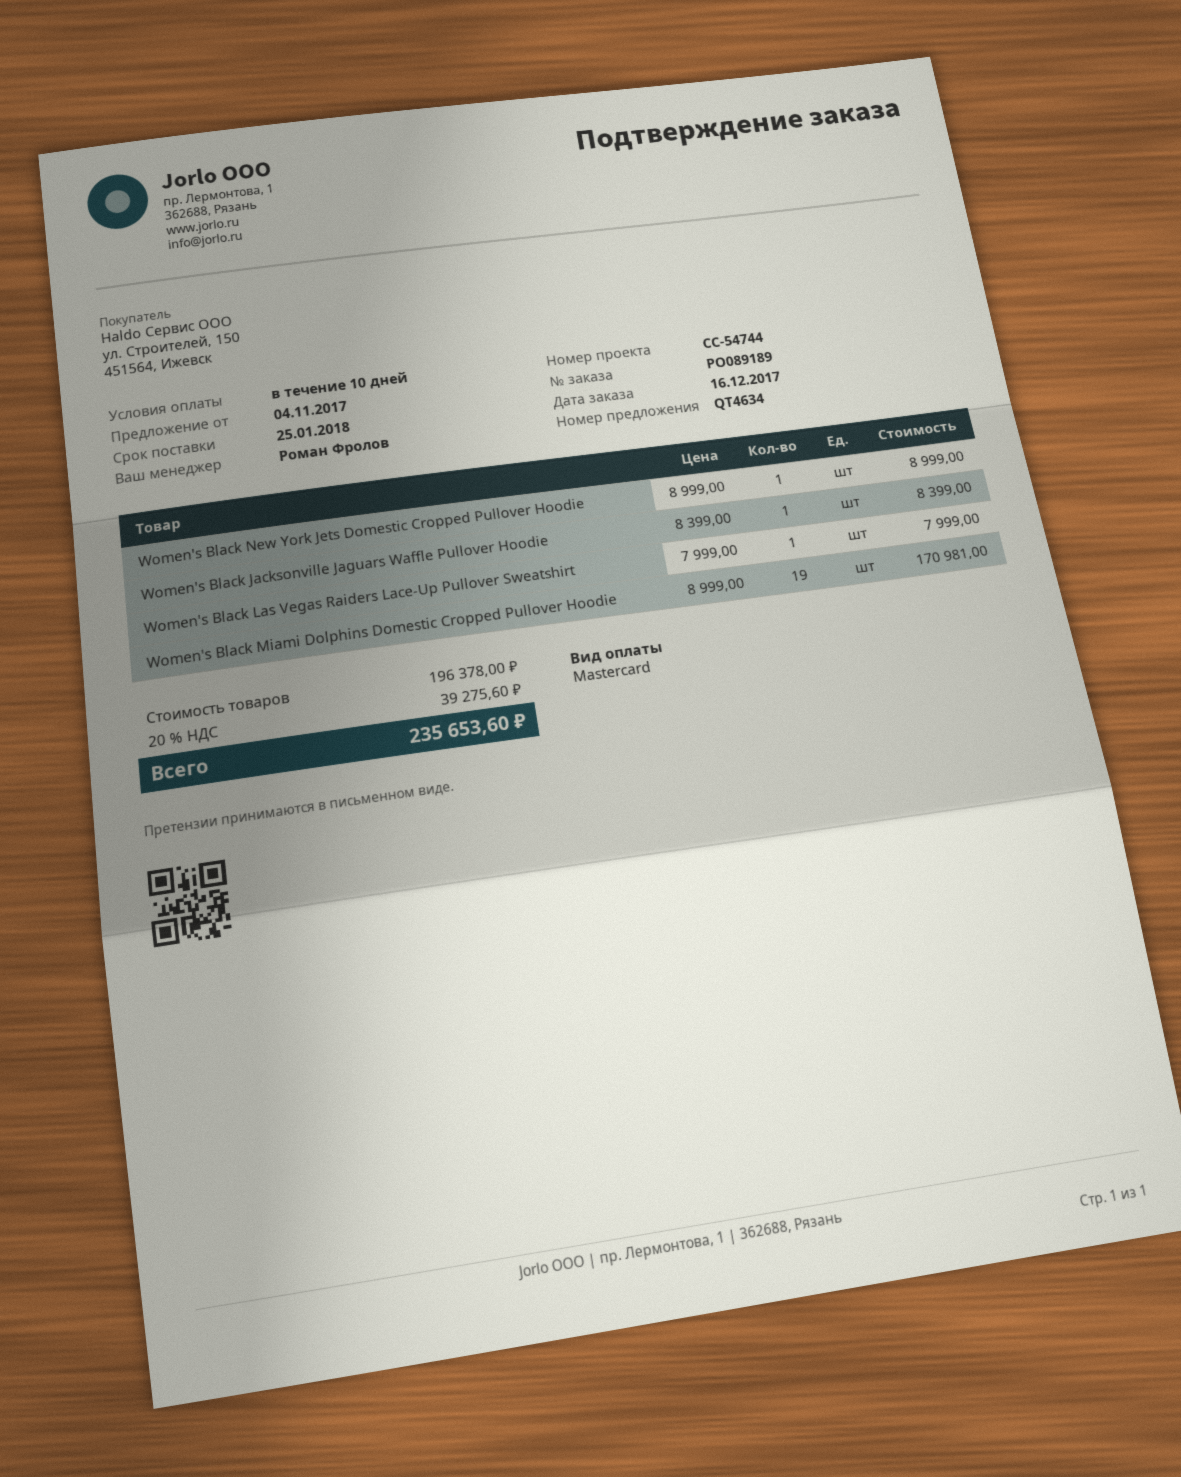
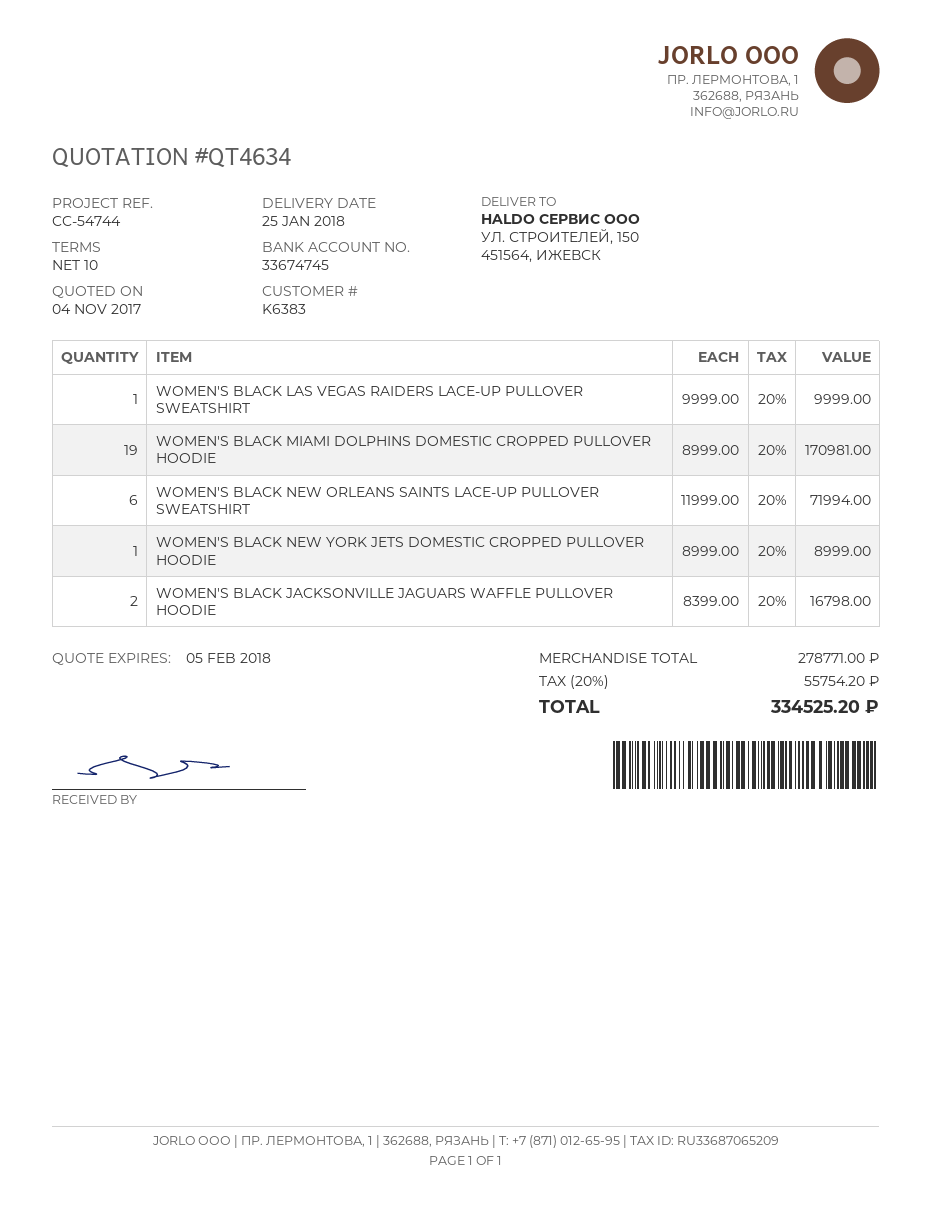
Women's Black Jacksonville Jaguars Waffle Pullover Hoodie: 1 x 8399.00 = 8399.00 -> 2 x 8399.00 = 16798.00
Women's Black Las Vegas Raiders Lace-Up Pullover Sweatshirt: 1 x 7999.00 = 7999.00 -> 1 x 9999.00 = 9999.00
WOMEN'S BLACK NEW ORLEANS SAINTS LACE-UP PULLOVER SWEATSHIRT: none -> 6 x 11999.00 = 71994.00
subtotal: 196378.00 -> 278771.00
tax: 20% = 39275.60 -> 20% = 55754.20
total: 235653.60 -> 334525.20

